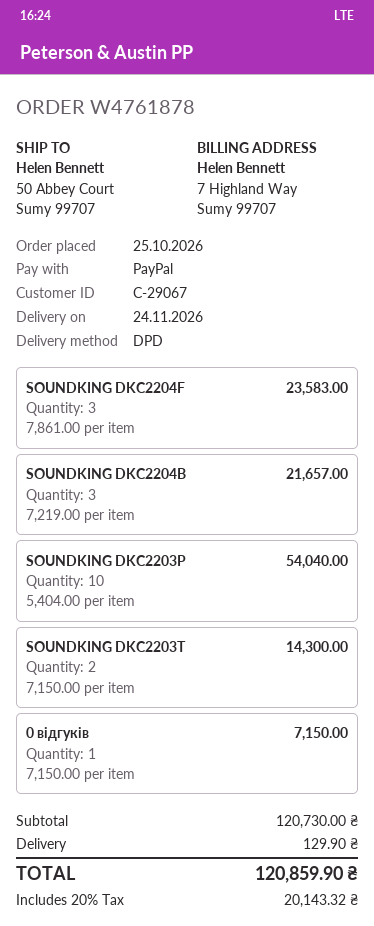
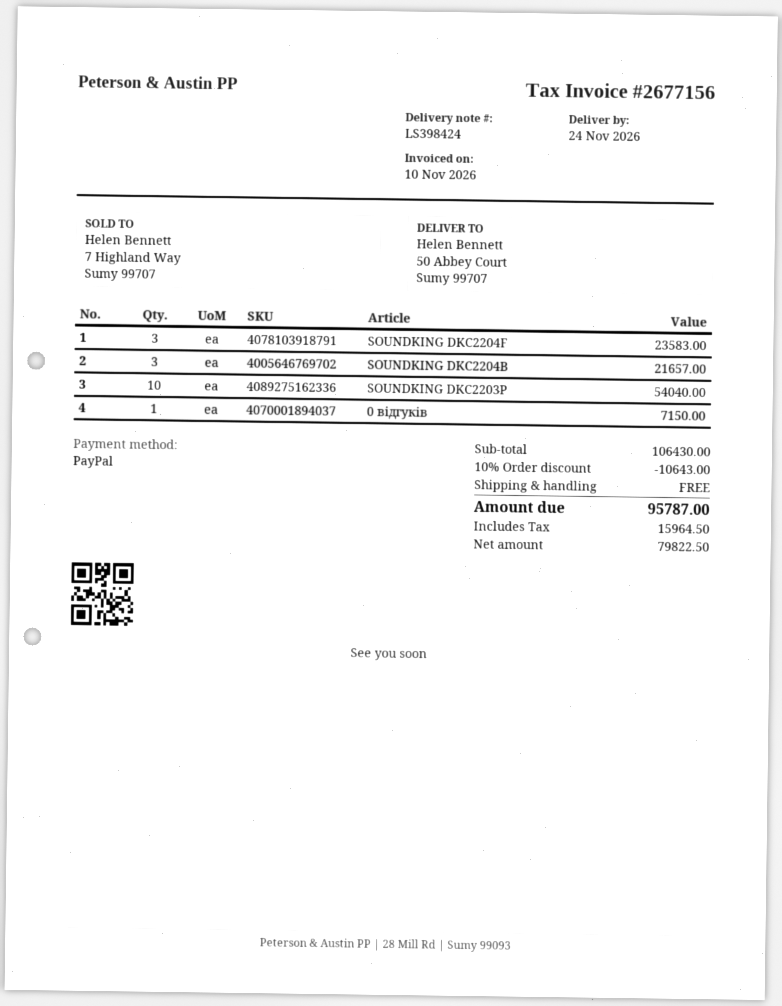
SOUNDKING DKC2203T: 2 for 14300.00 -> none
subtotal: 120730.00 -> 106430.00
discount: none -> 10% = 10643.00
shipping: 129.90 -> 0.00
tax: 20143.32 -> 15964.50
total: 120859.90 -> 95787.00

